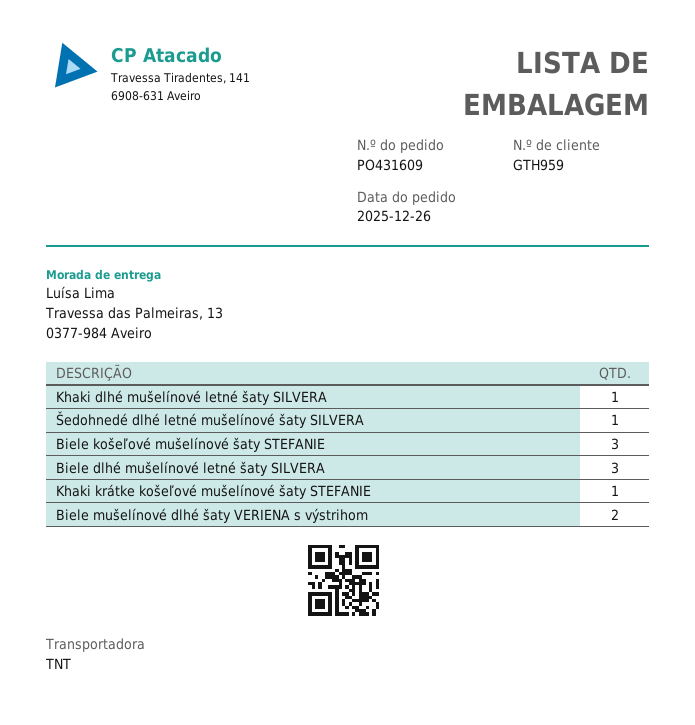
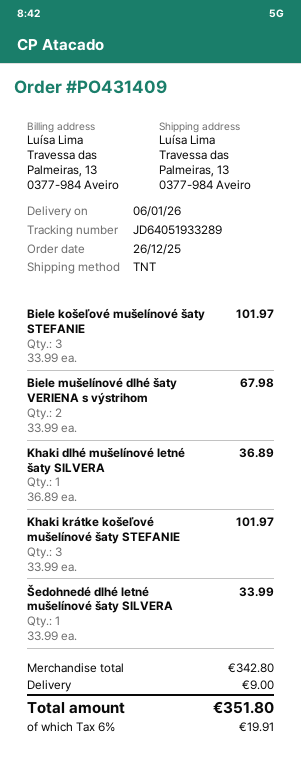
order number: PO431609 -> PO431409
Biele dlhé mušelínové letné šaty SILVERA: 3 -> none
Khaki krátke košeľové mušelínové šaty STEFANIE: 1 -> 3

